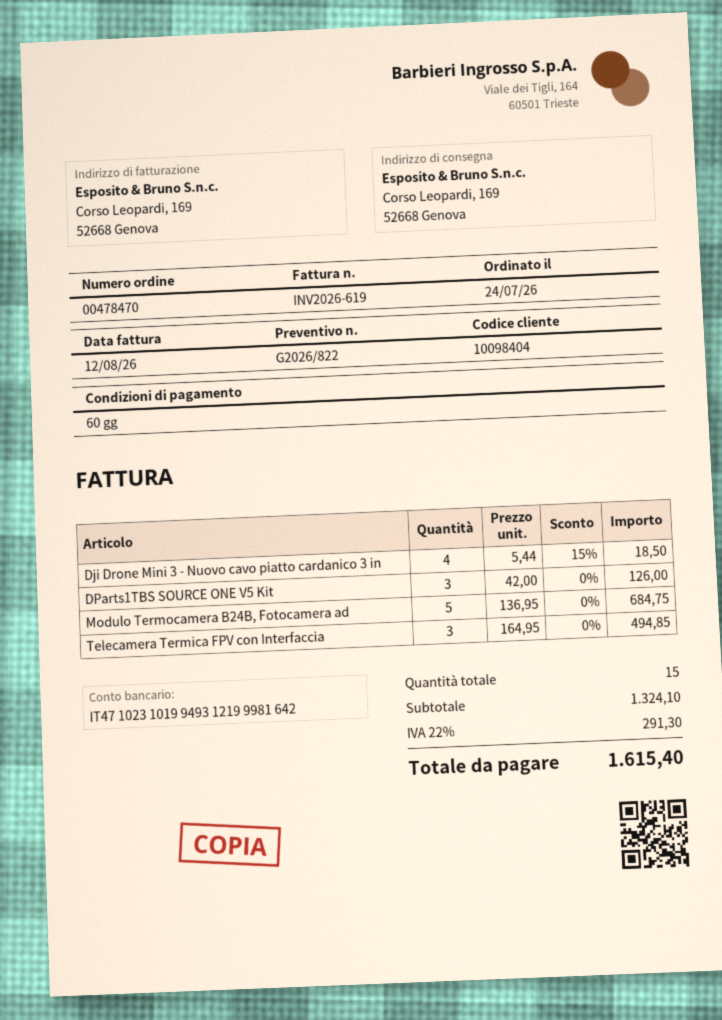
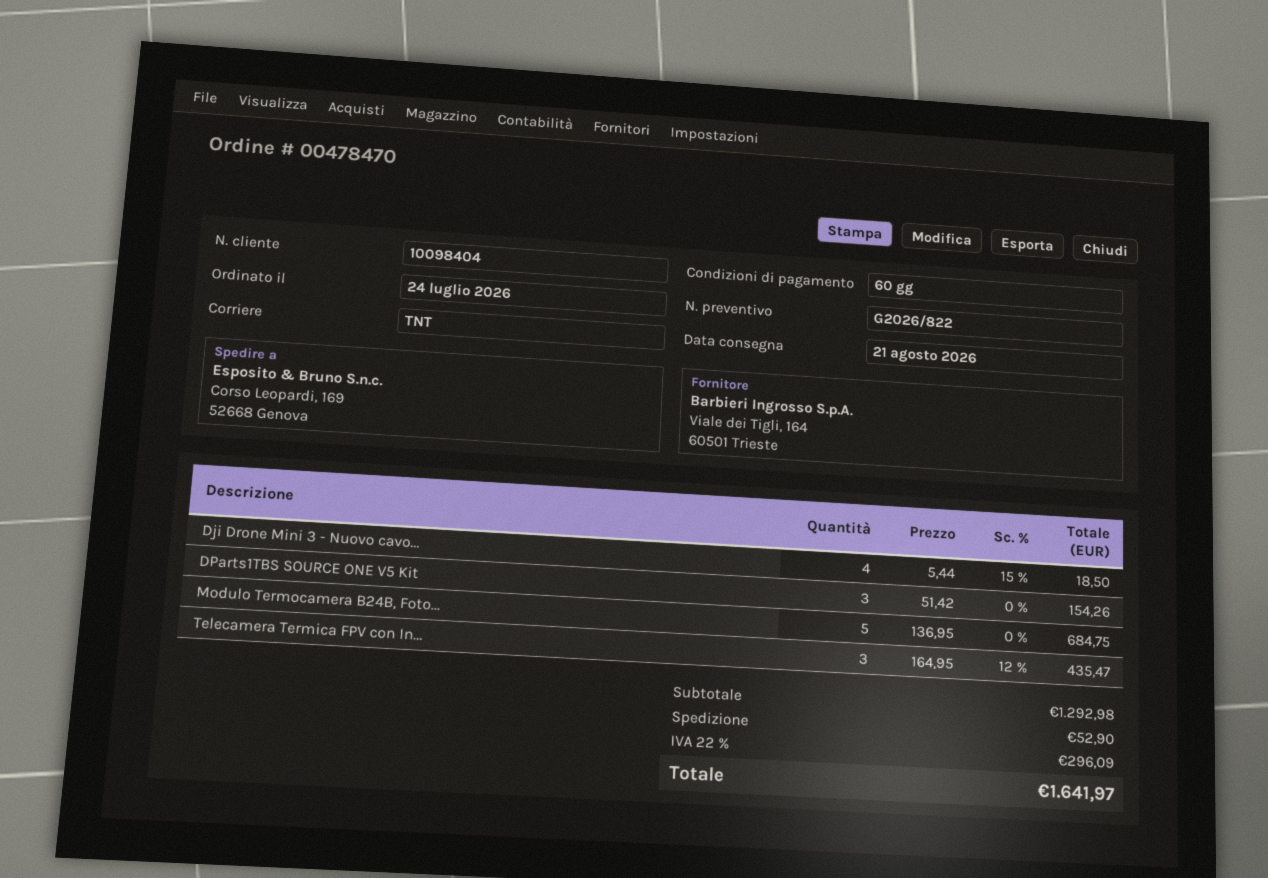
DParts1TBS SOURCE ONE V5 Kit: 3 x 42.00 = 126.00 -> 3 x 51.42 = 154.26
Telecamera Termica FPV con Interfaccia: 3 x 164.95 = 494.85 -> 3 x 164.95 - 12% = 435.47
subtotal: 1324.10 -> 1292.98
shipping: none -> 52.90
tax: 22% = 291.30 -> 22% = 296.09
total: 1615.40 -> 1641.97

